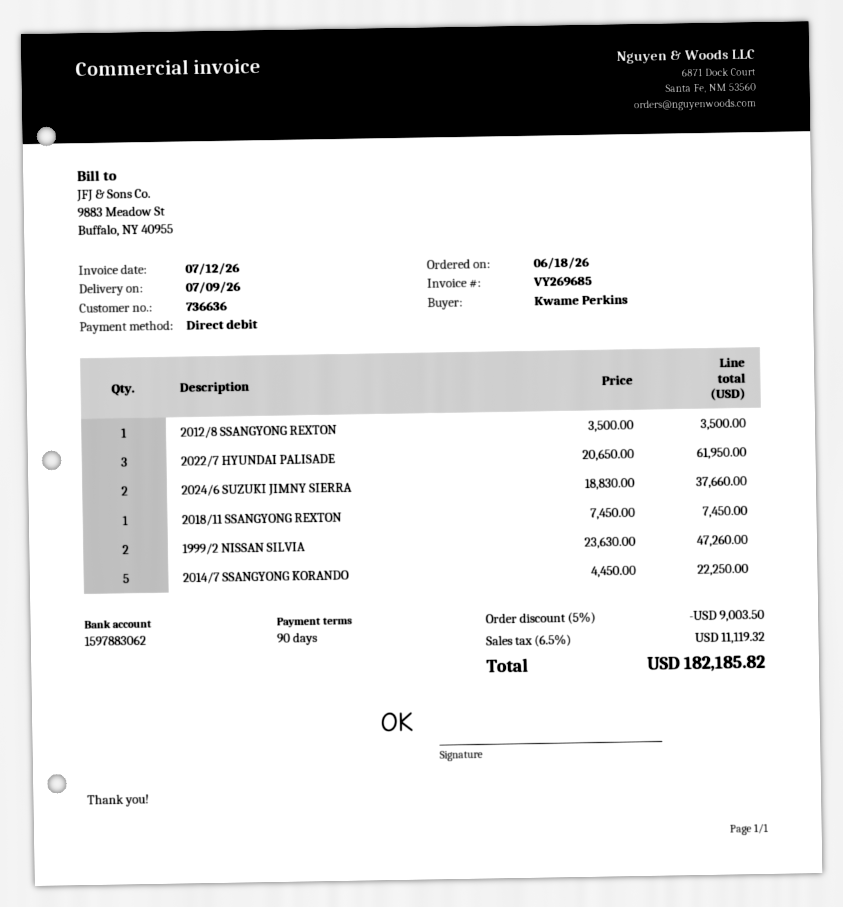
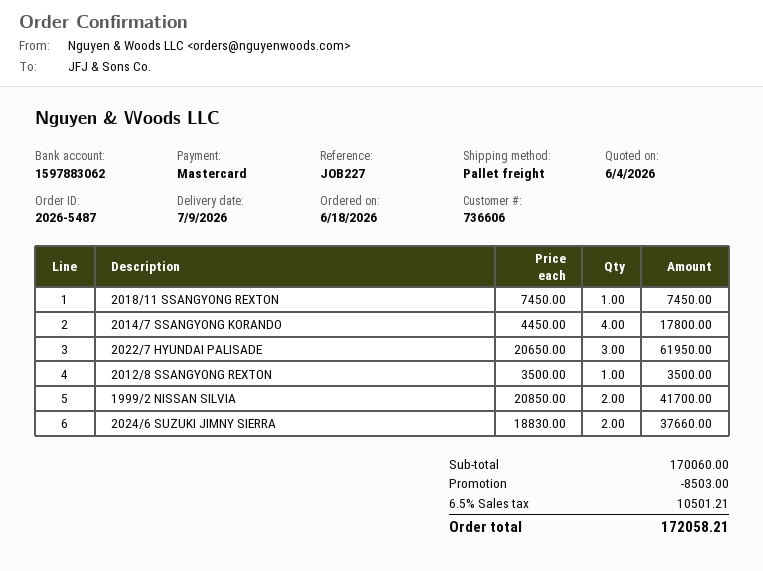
customer number: 736636 -> 736606
payment method: direct debit -> Mastercard
1999/2 NISSAN SILVIA: 2 x 23630.00 = 47260.00 -> 2 x 20850.00 = 41700.00
2014/7 SSANGYONG KORANDO: 5 x 4450.00 = 22250.00 -> 4 x 4450.00 = 17800.00
discount: 9003.50 -> 8503.00
tax: 6.5% = 11119.32 -> 6.5% = 10501.21
total: 182185.82 -> 172058.21

